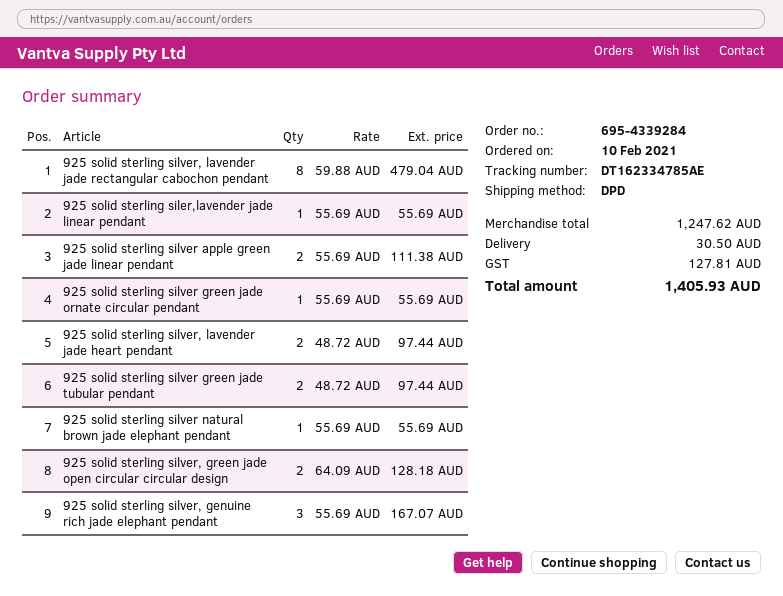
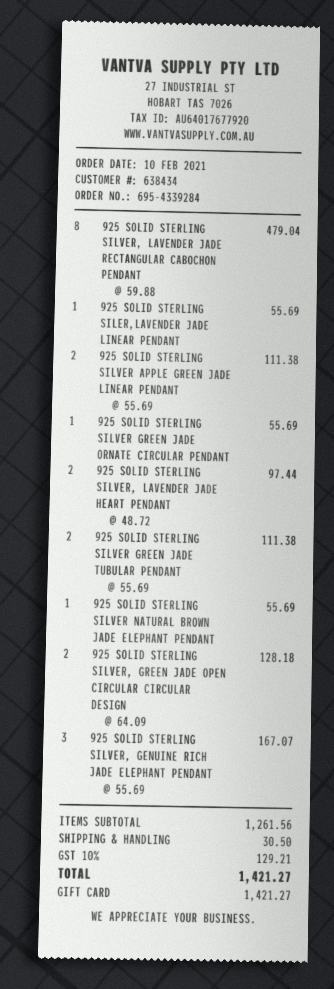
925 solid sterling silver green jade tubular pendant: 2 x 48.72 = 97.44 -> 2 x 55.69 = 111.38
subtotal: 1247.62 -> 1261.56
tax: 127.81 -> 129.21
total: 1405.93 -> 1421.27

